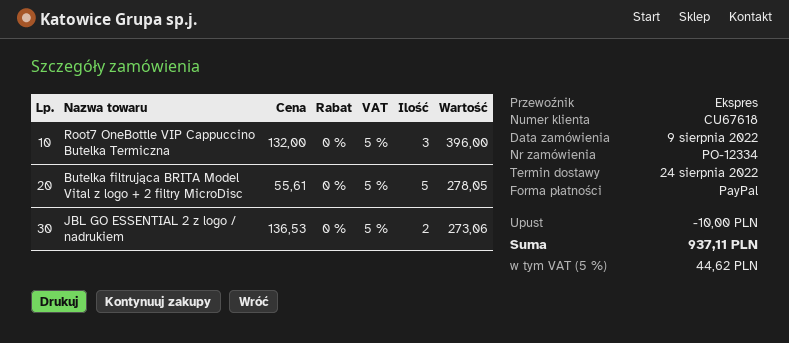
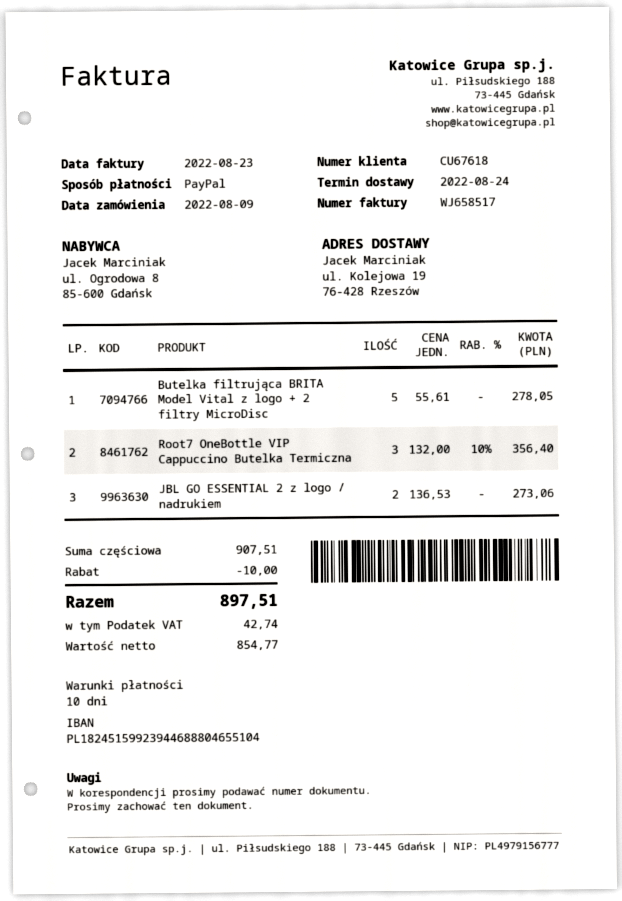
Root7 OneBottle VIP Cappuccino Butelka Termiczna: 3 x 132.00 = 396.00 -> 3 x 132.00 - 10% = 356.40
tax: 44.62 -> 42.74
total: 937.11 -> 897.51

